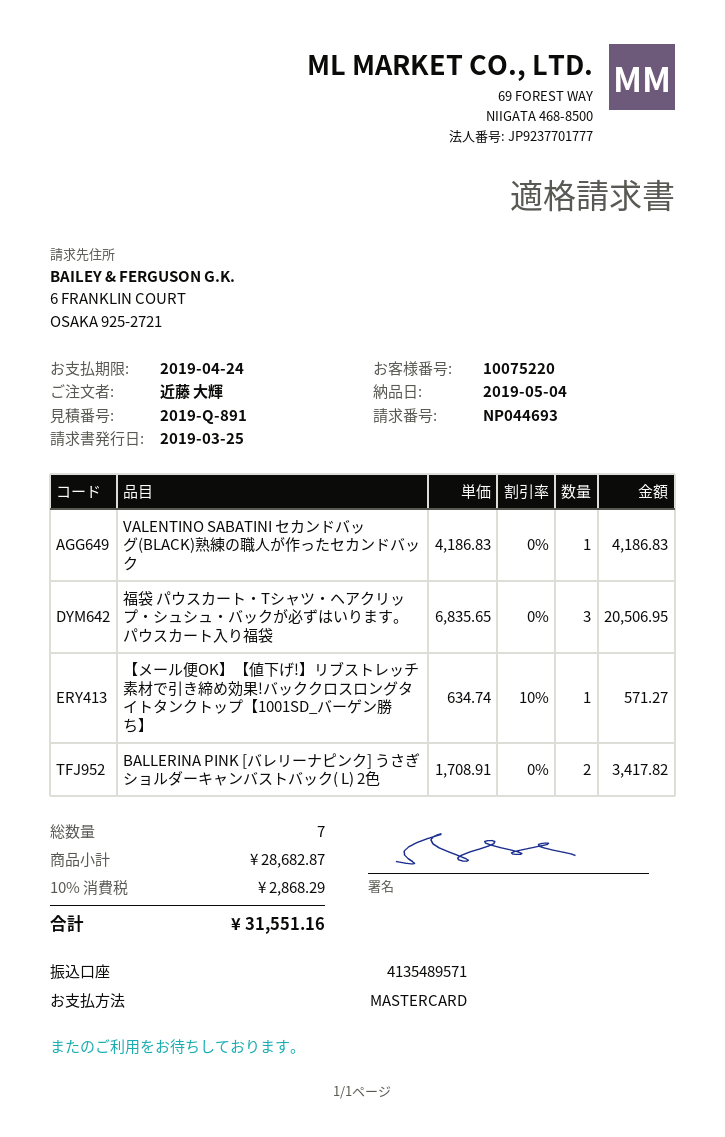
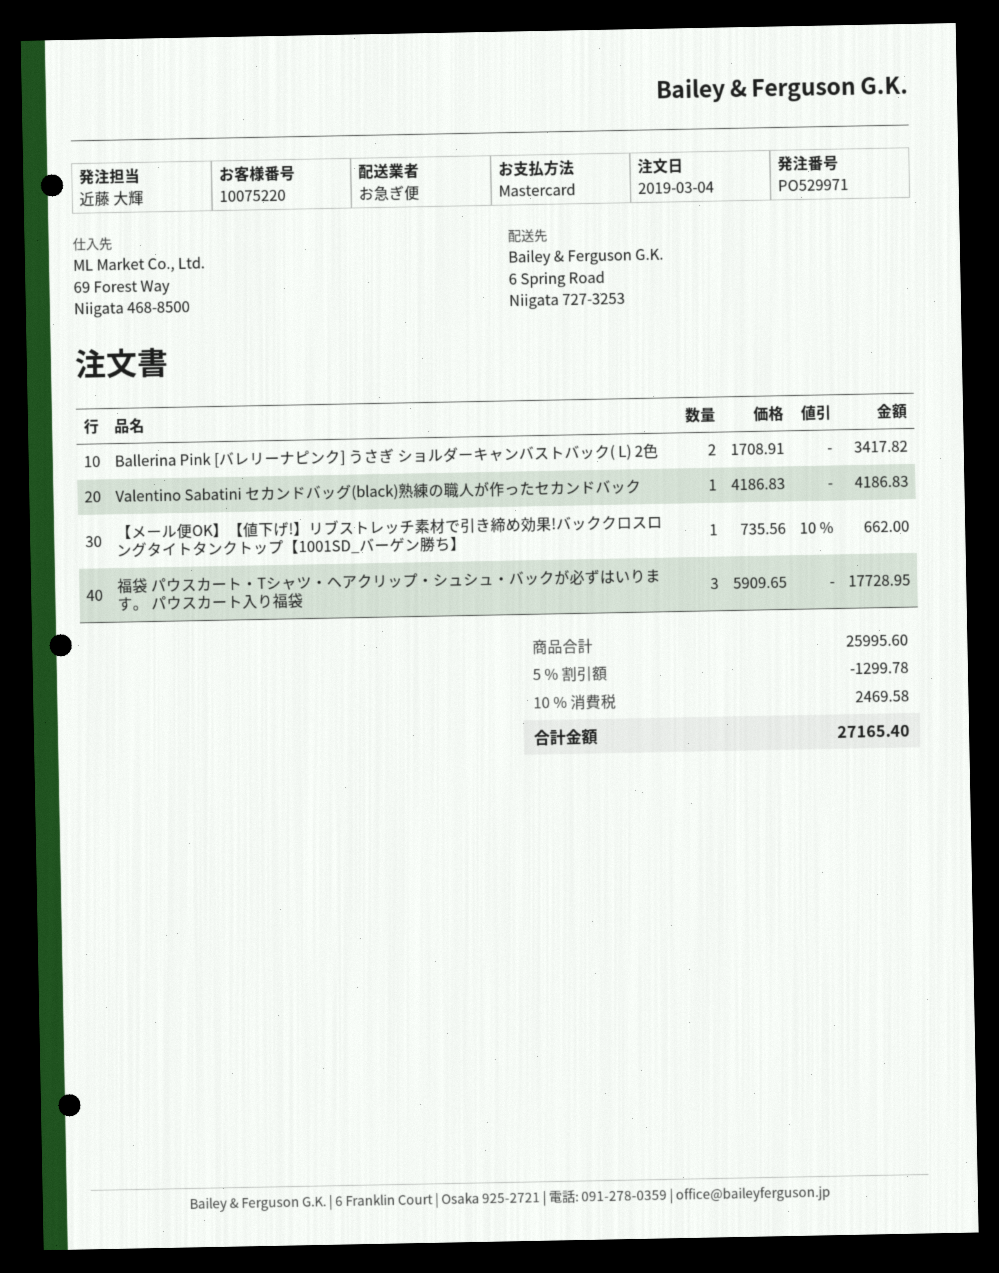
福袋 パウスカート・Tシャツ・ヘアクリップ・シュシュ・バックが必ずはいります。 パウスカート入り福袋: 3 x 6835.65 = 20506.95 -> 3 x 5909.65 = 17728.95
【メール便OK】【値下げ!】リブストレッチ素材で引き締め効果!バッククロスロングタイトタンクトップ【1001SD_バーゲン勝ち】: 1 x 634.74 - 10% = 571.27 -> 1 x 735.56 - 10% = 662.00
subtotal: 28682.87 -> 25995.60
discount: none -> 5% = 1299.78
tax: 10% = 2868.29 -> 10% = 2469.58
total: 31551.16 -> 27165.40

